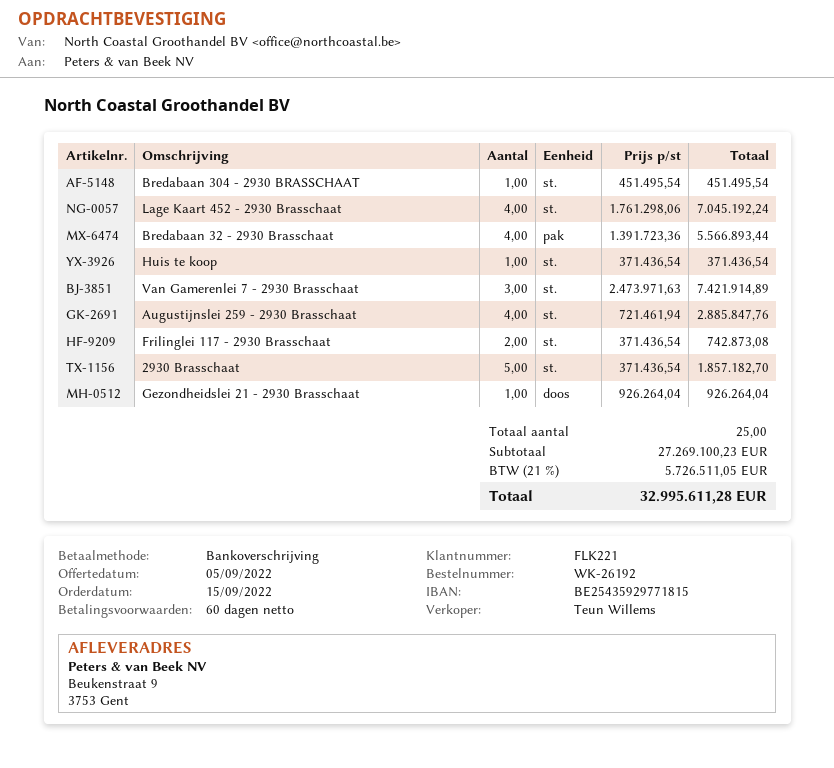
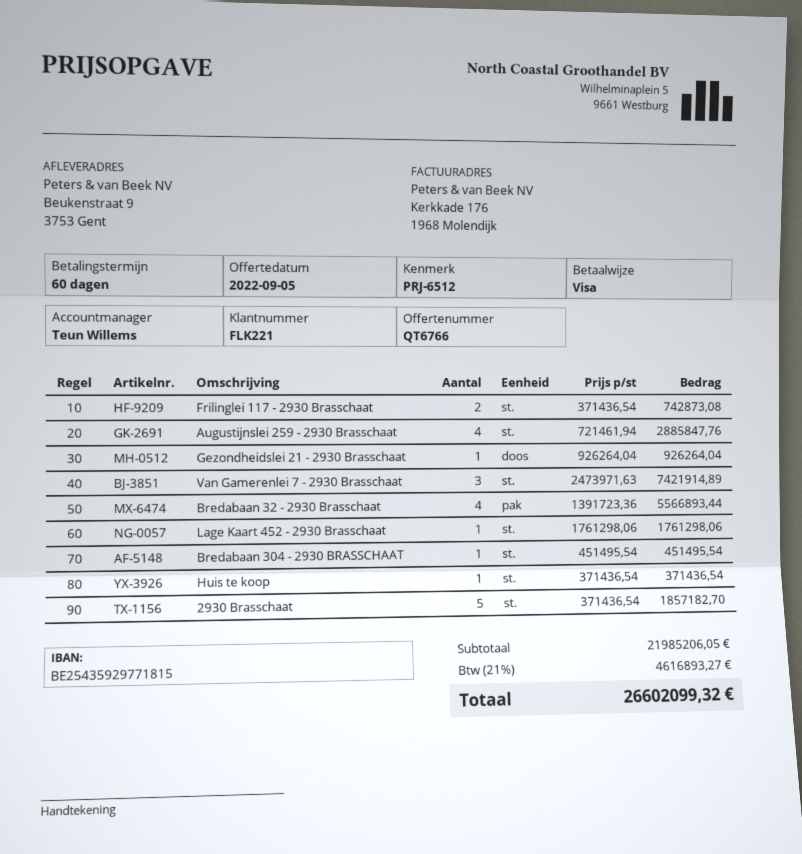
payment method: bank transfer -> Visa
Lage Kaart 452 - 2930 Brasschaat: 4 x 1761298.06 = 7045192.24 -> 1 x 1761298.06 = 1761298.06
subtotal: 27269100.23 -> 21985206.05
tax: 21% = 5726511.05 -> 21% = 4616893.27
total: 32995611.28 -> 26602099.32

